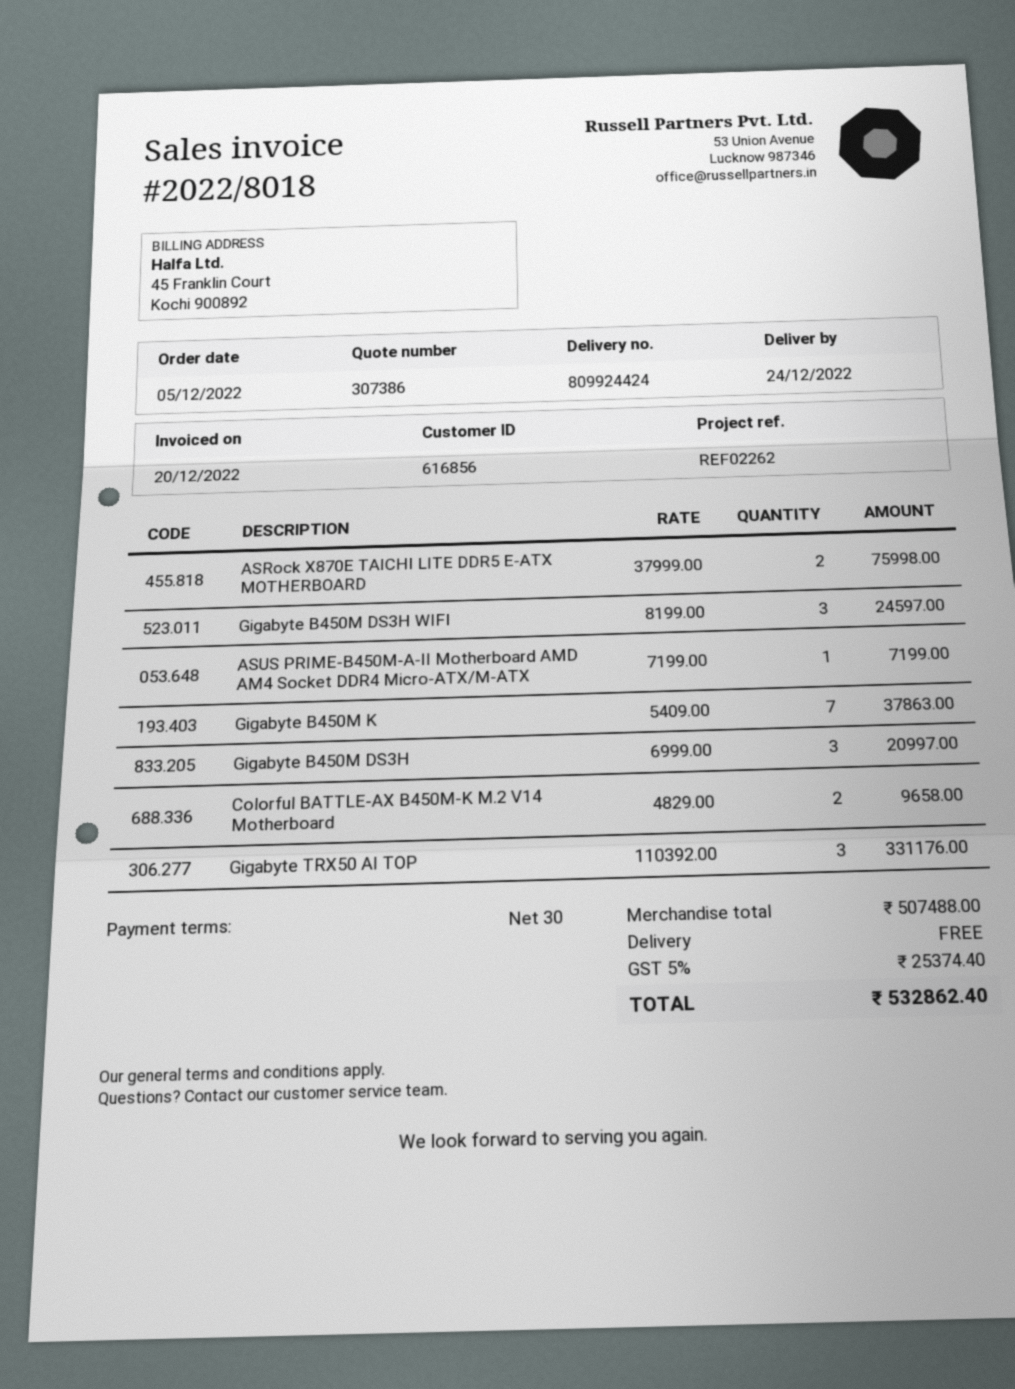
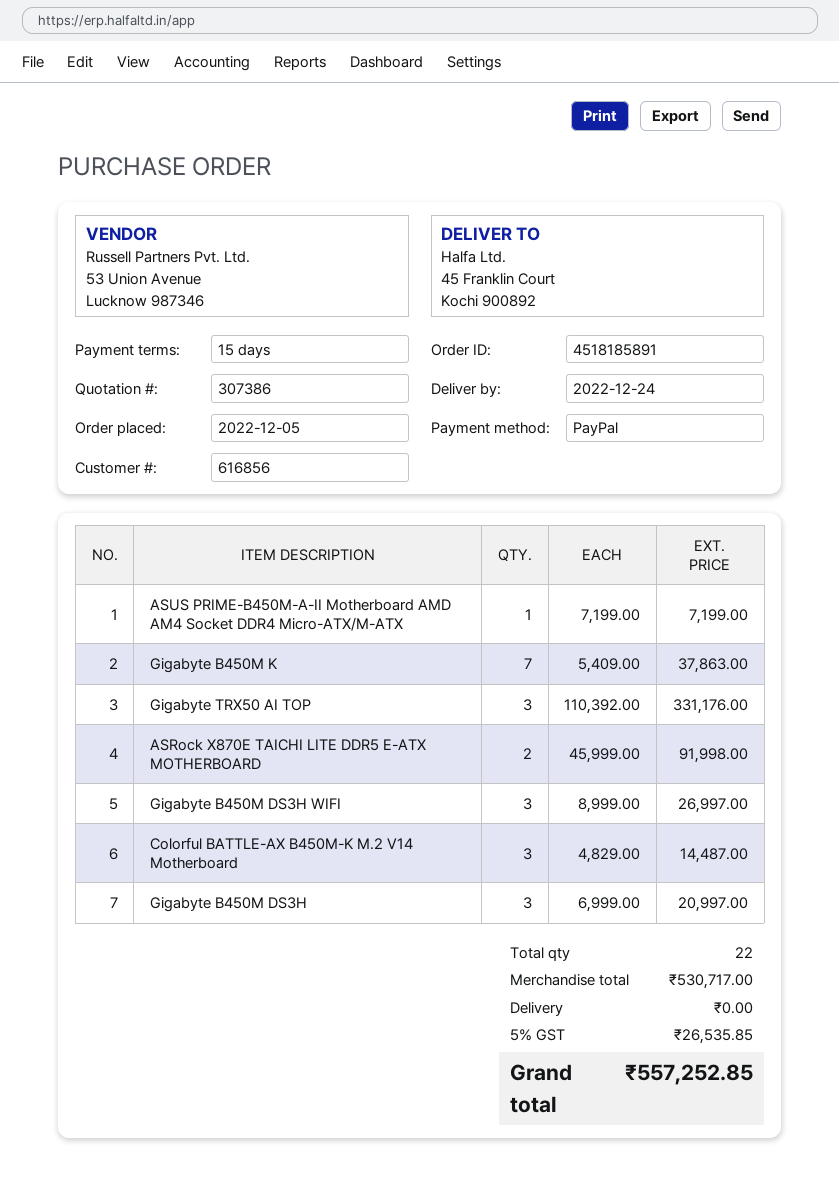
payment terms: 30 days -> 15 days
ASRock X870E TAICHI LITE DDR5 E-ATX MOTHERBOARD: 2 x 37999.00 = 75998.00 -> 2 x 45999.00 = 91998.00
Gigabyte B450M DS3H WIFI: 3 x 8199.00 = 24597.00 -> 3 x 8999.00 = 26997.00
Colorful BATTLE-AX B450M-K M.2 V14 Motherboard: 2 x 4829.00 = 9658.00 -> 3 x 4829.00 = 14487.00
subtotal: 507488.00 -> 530717.00
tax: 5% = 25374.40 -> 5% = 26535.85
total: 532862.40 -> 557252.85

